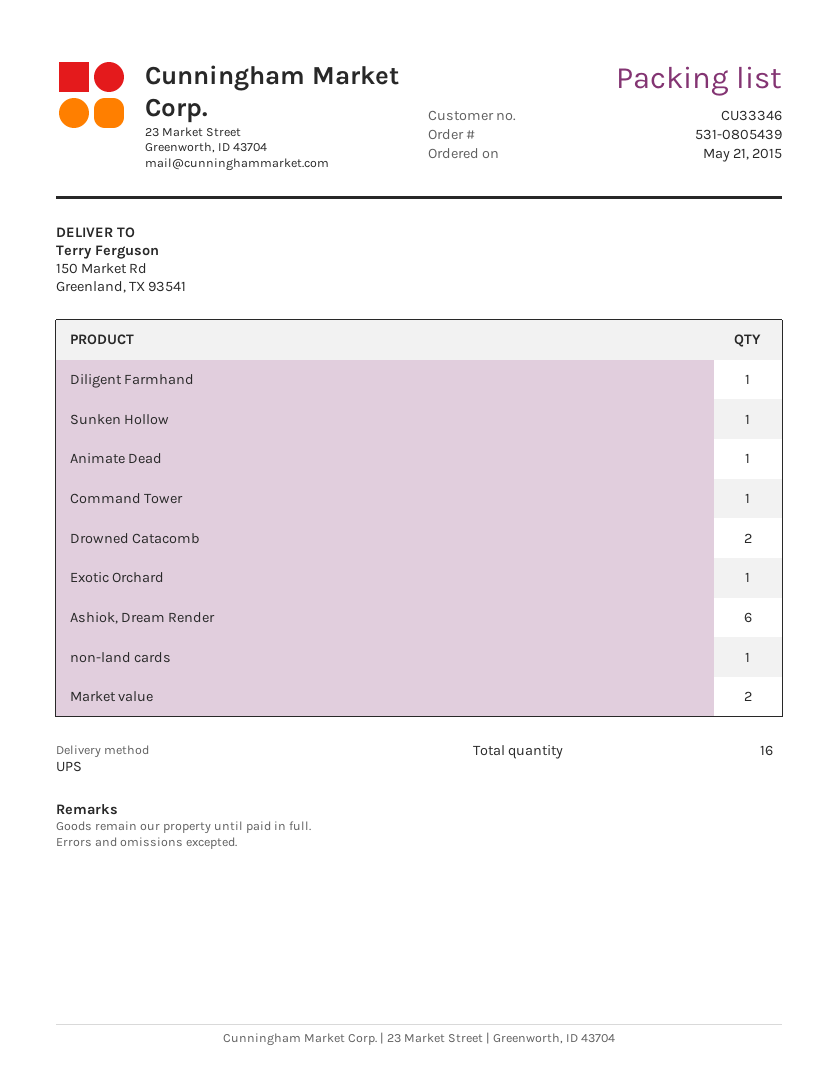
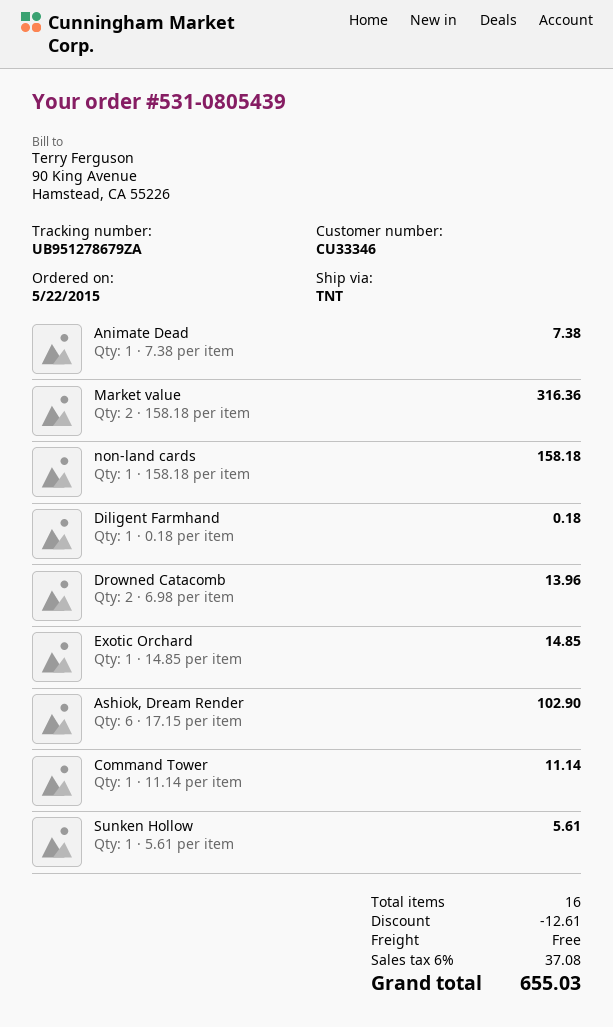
order date: 2015-05-21 -> 2015-05-22
shipping method: UPS -> TNT

